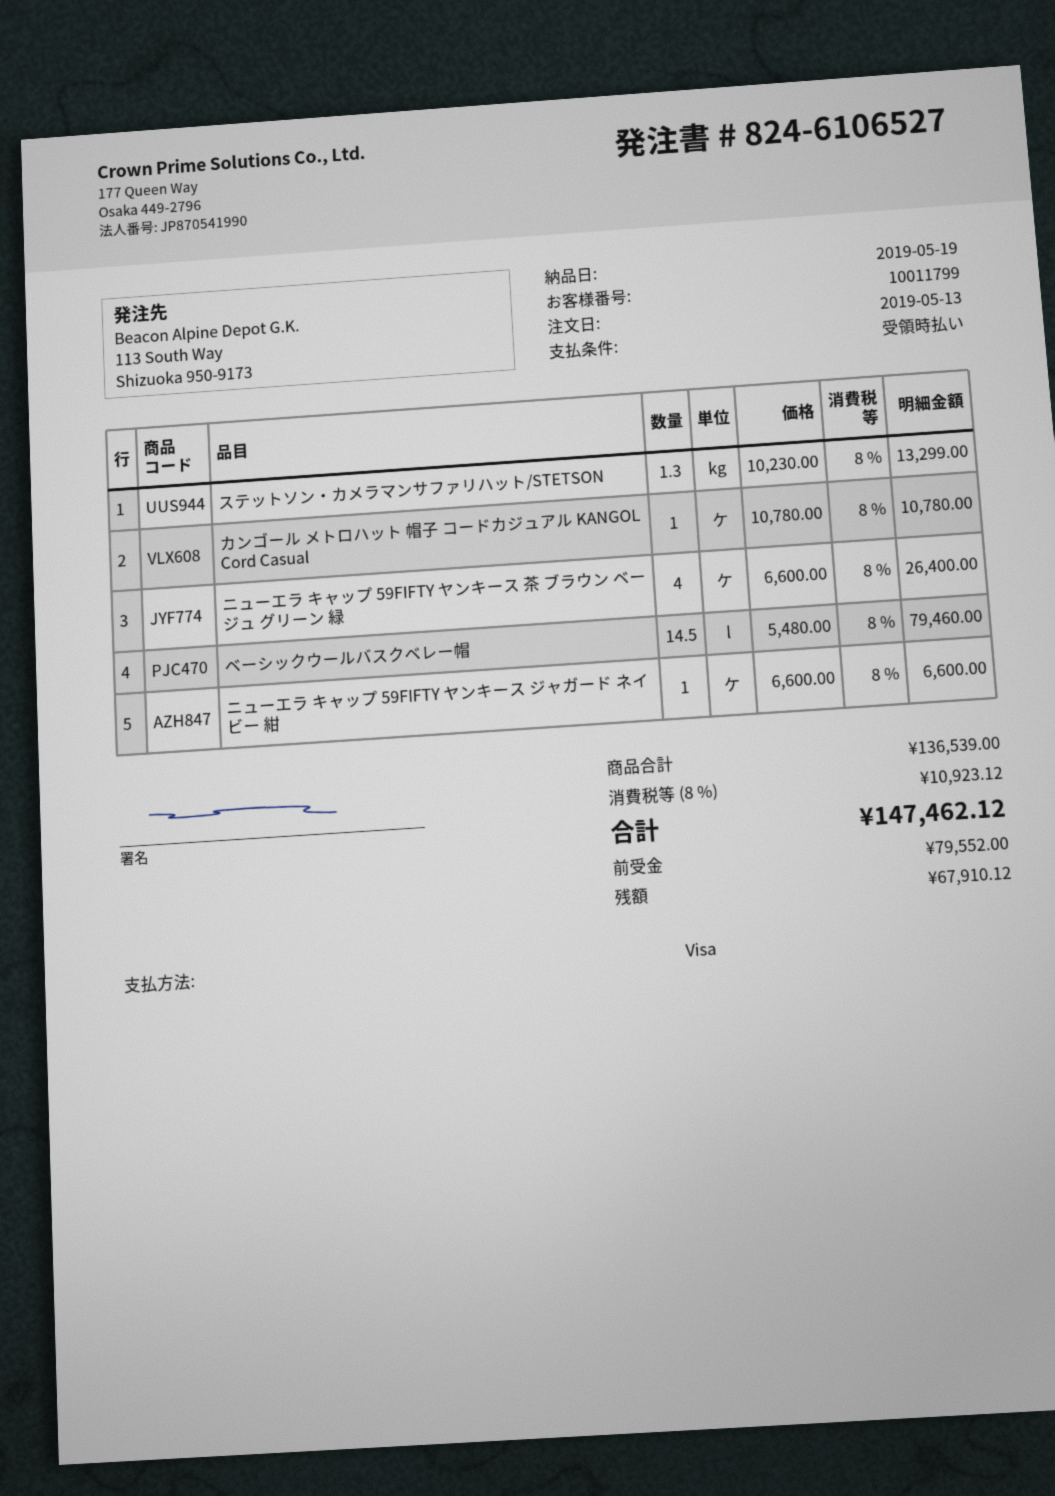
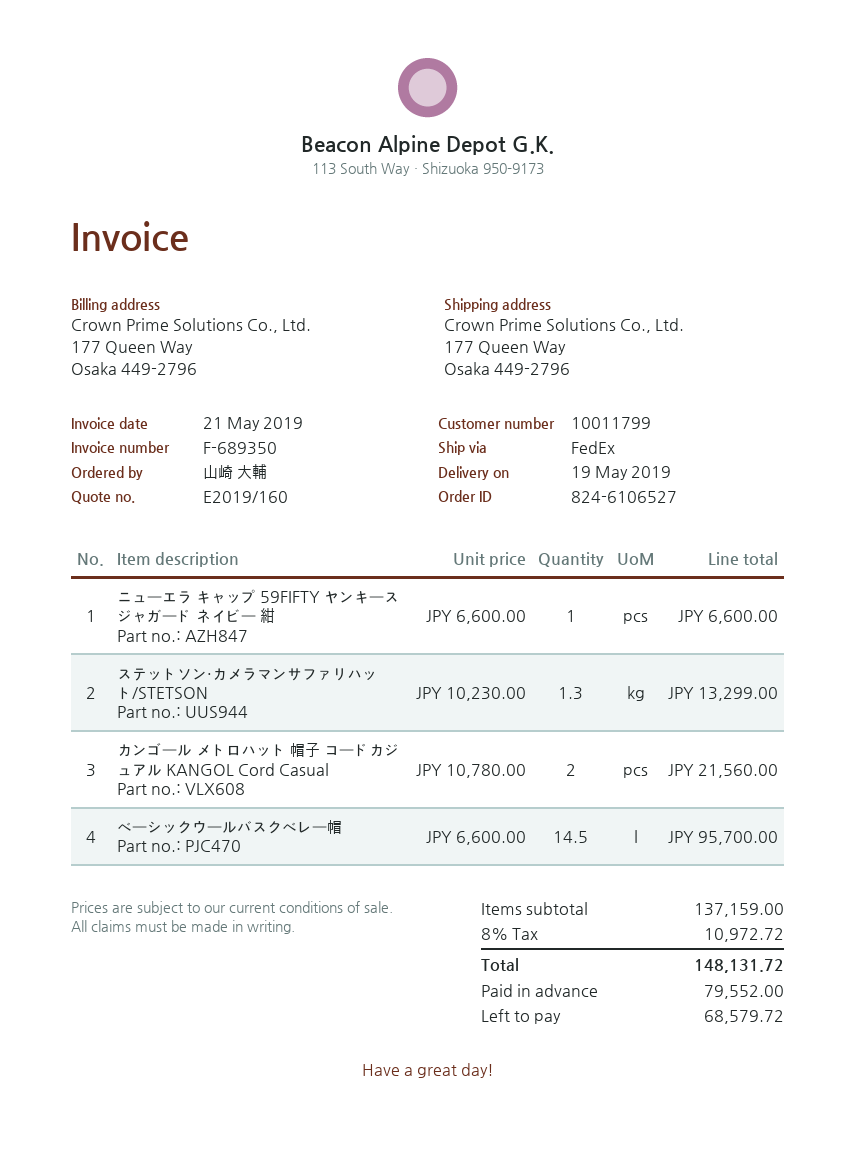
カンゴール メトロハット 帽子 コードカジュアル KANGOL Cord Casual: 1 x 10780.00 = 10780.00 -> 2 x 10780.00 = 21560.00
ニューエラ キャップ 59FIFTY ヤンキース 茶 ブラウン ベージュ グリーン 緑: 4 x 6600.00 = 26400.00 -> none
ベーシックウールバスクベレー帽: 14.5 x 5480.00 = 79460.00 -> 14.5 x 6600.00 = 95700.00
subtotal: 136539.00 -> 137159.00
tax: 8% = 10923.12 -> 8% = 10972.72
total: 147462.12 -> 148131.72
balance: 67910.12 -> 68579.72

